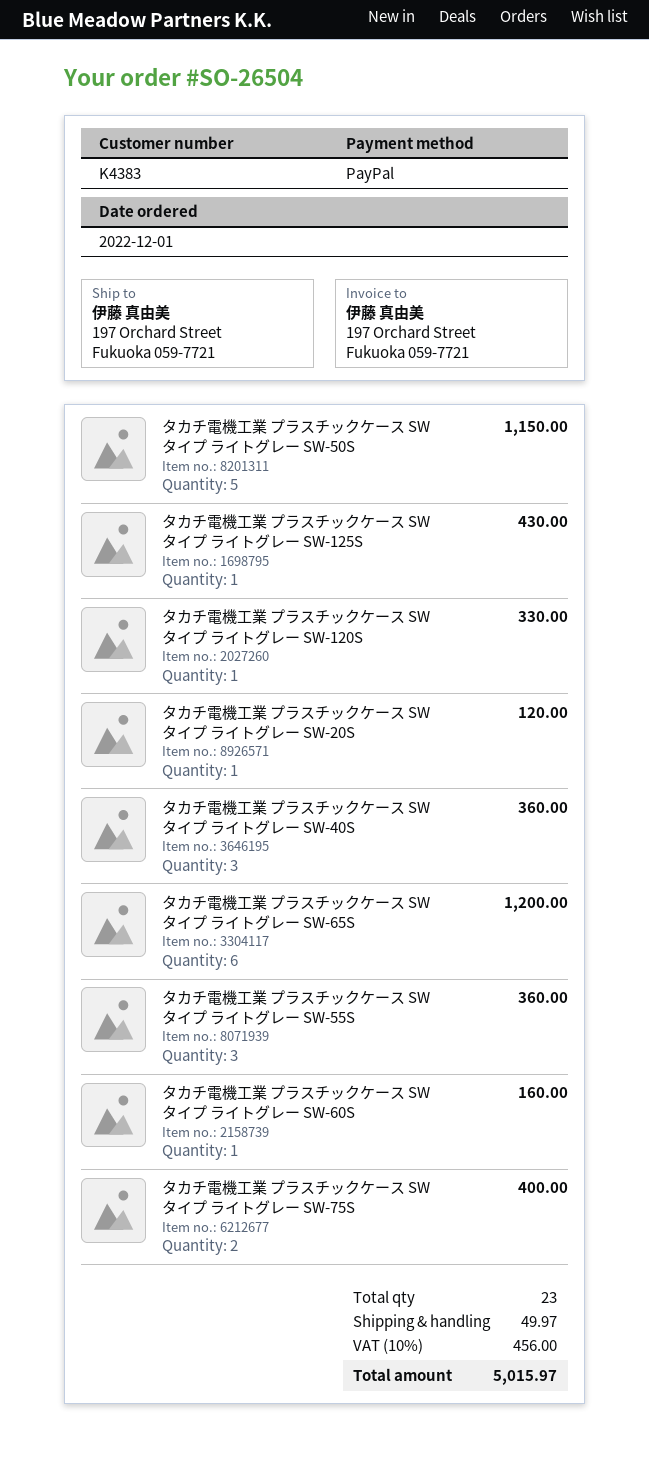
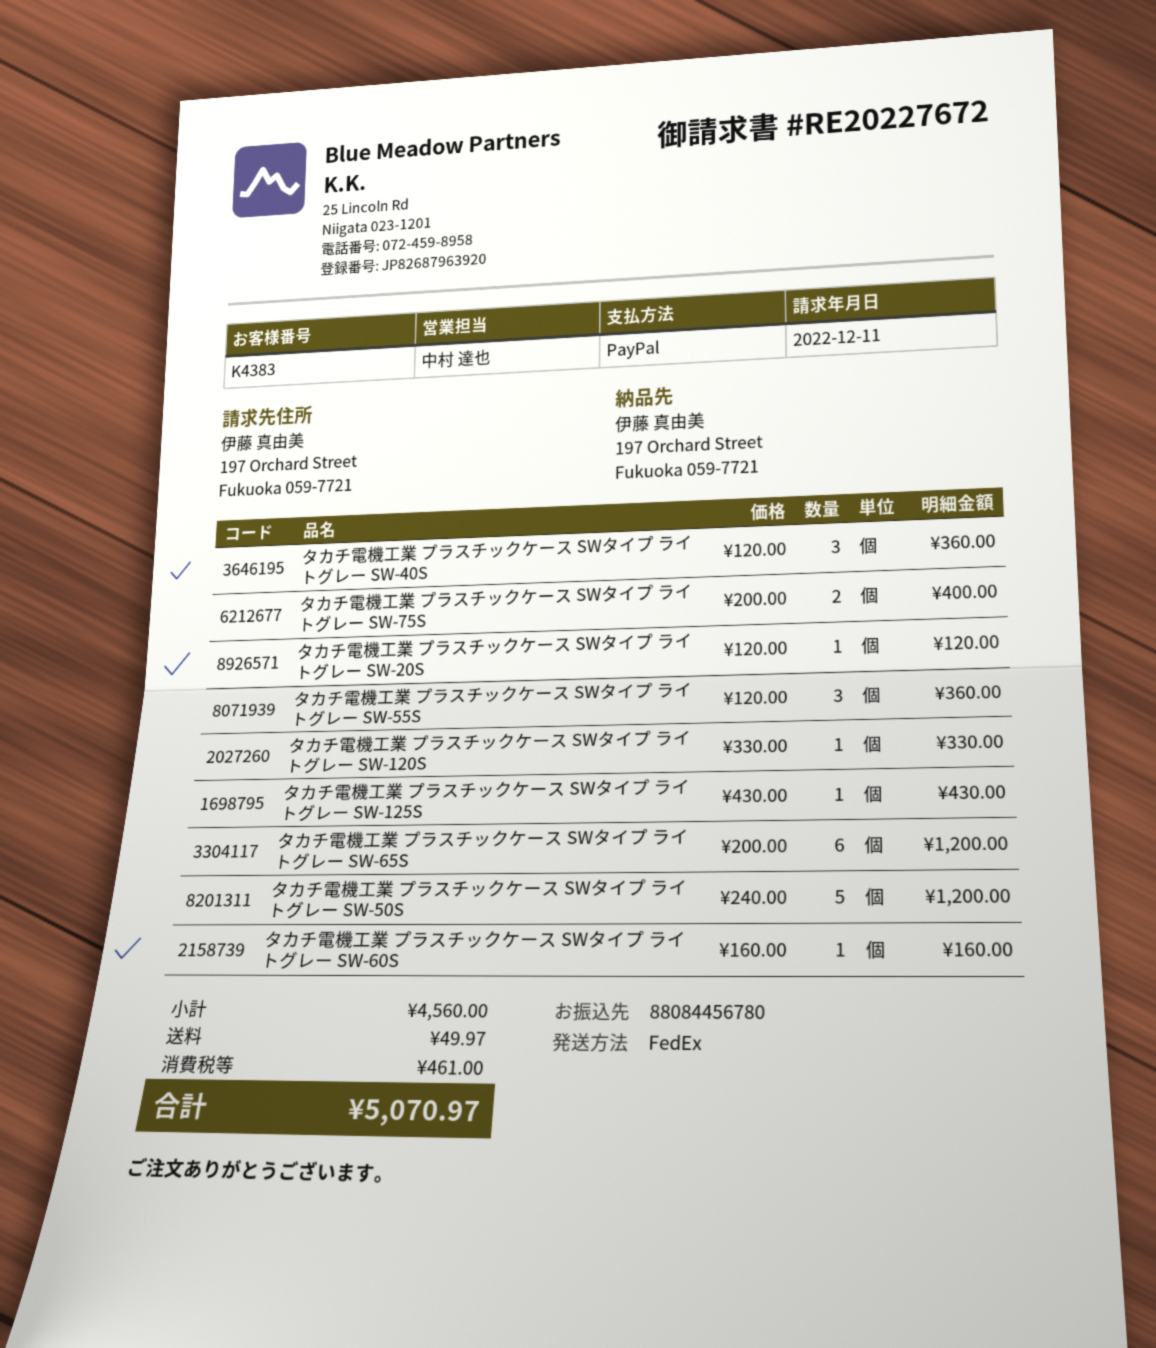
タカチ電機工業 プラスチックケース SWタイプ ライトグレー SW-50S: 5 for 1150.00 -> 5 for 1200.00
tax: 456.00 -> 461.00
total: 5015.97 -> 5070.97

